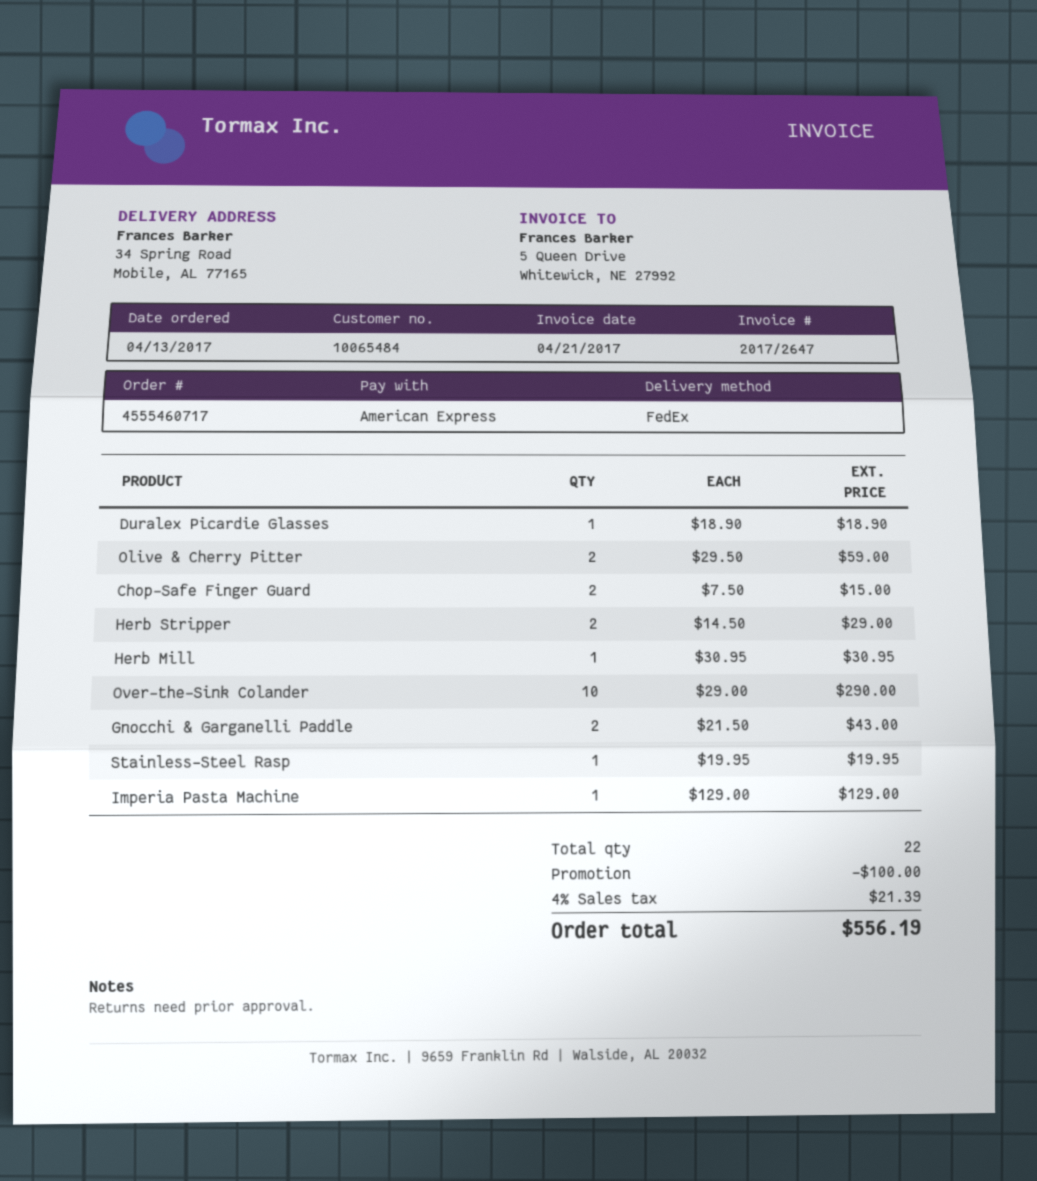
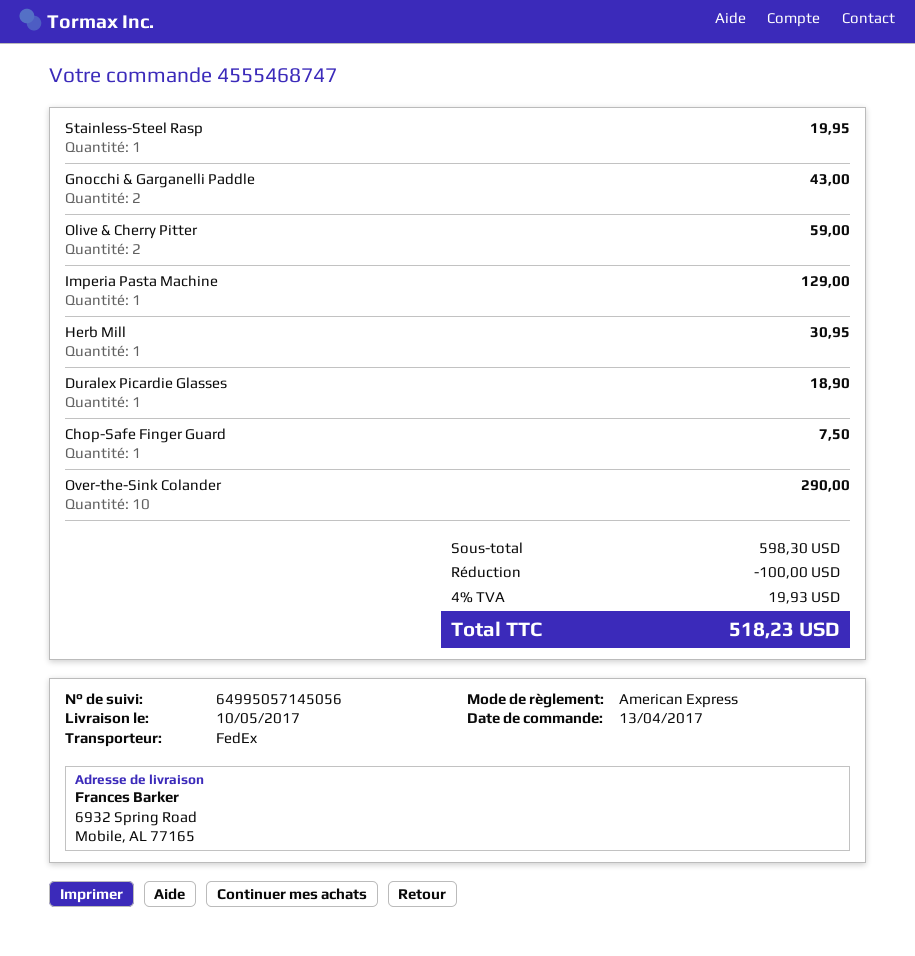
order number: 4555460717 -> 4555468747
ship to: 34 Spring Road, Mobile, AL 77165 -> 6932 Spring Road, Mobile, AL 77165
Chop-Safe Finger Guard: 2 for 15.00 -> 1 for 7.50
Herb Stripper: 2 for 29.00 -> none
tax: 4% = 21.39 -> 4% = 19.93
total: 556.19 -> 518.23

